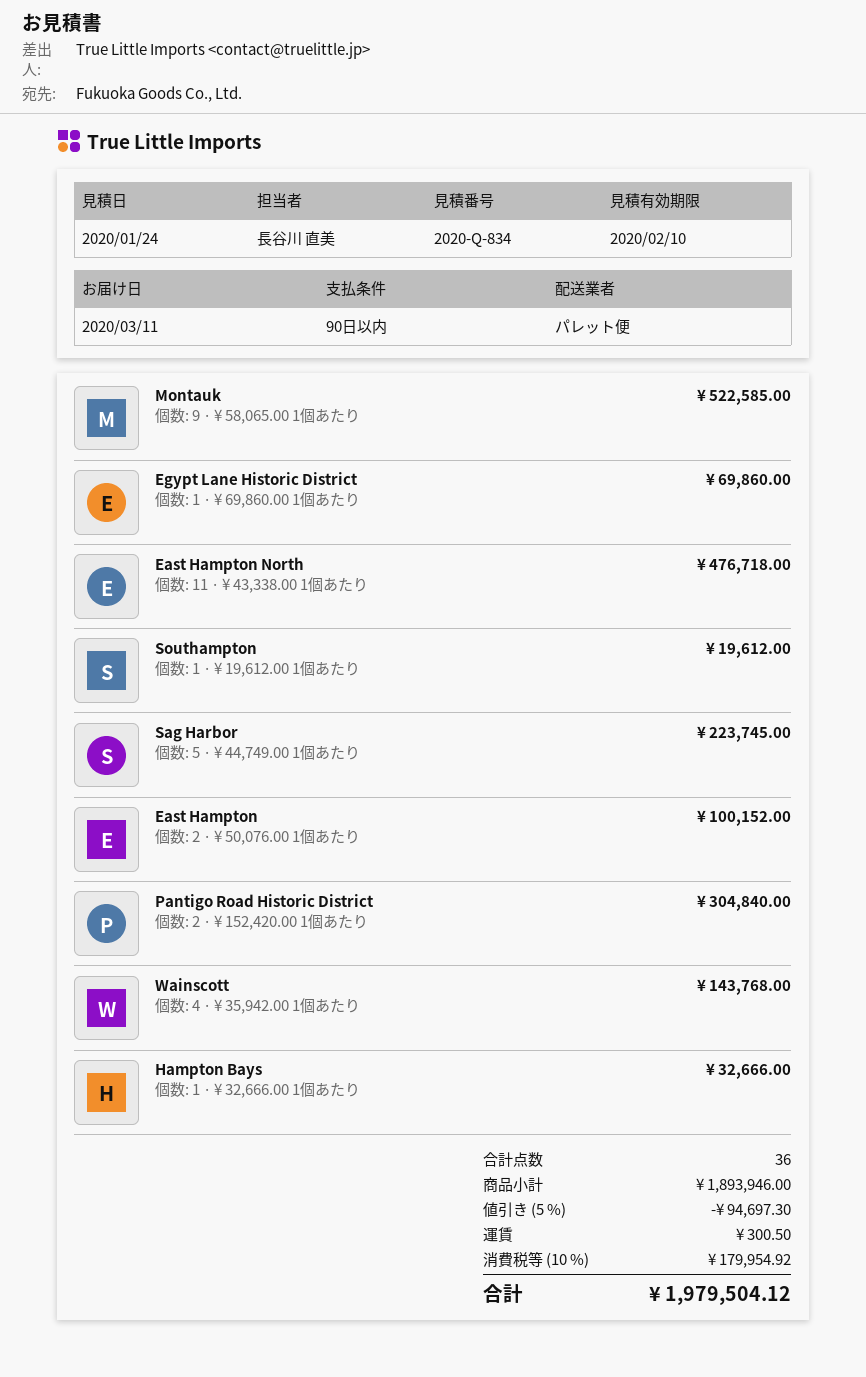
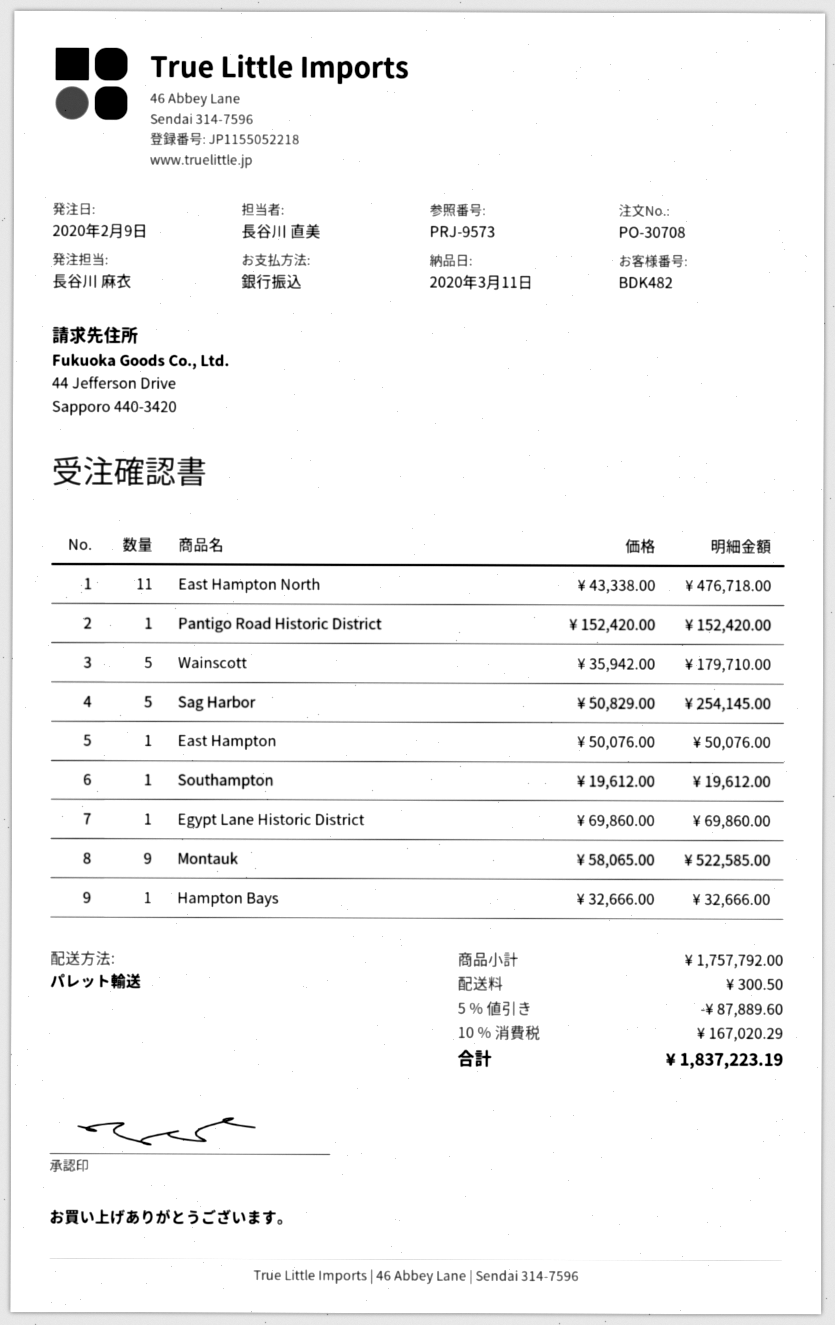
Sag Harbor: 5 x 44749.00 = 223745.00 -> 5 x 50829.00 = 254145.00
East Hampton: 2 x 50076.00 = 100152.00 -> 1 x 50076.00 = 50076.00
Pantigo Road Historic District: 2 x 152420.00 = 304840.00 -> 1 x 152420.00 = 152420.00
Wainscott: 4 x 35942.00 = 143768.00 -> 5 x 35942.00 = 179710.00
subtotal: 1893946.00 -> 1757792.00
discount: 5% = 94697.30 -> 5% = 87889.60
tax: 10% = 179954.92 -> 10% = 167020.29
total: 1979504.12 -> 1837223.19

